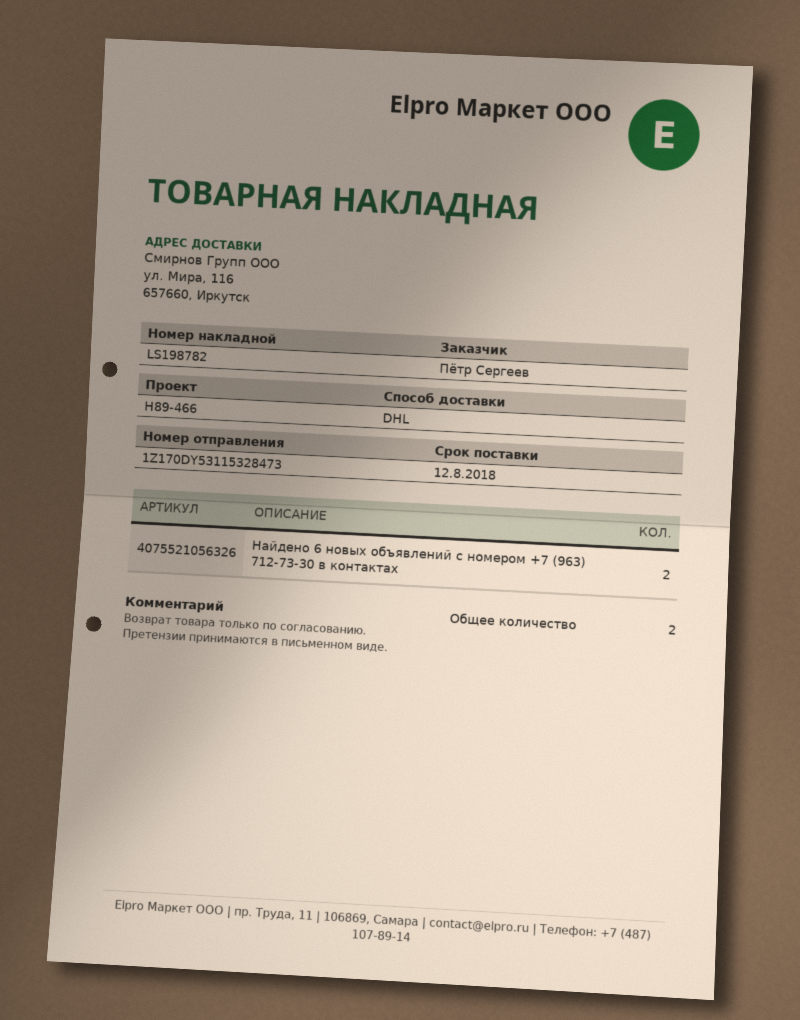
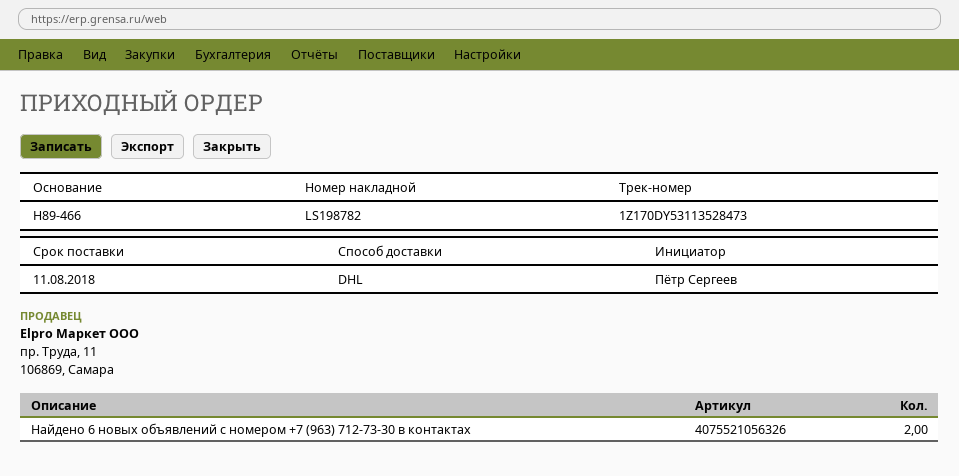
delivery date: 2018-08-12 -> 2018-08-11
tracking number: 1Z170DY53115328473 -> 1Z170DY53113528473

